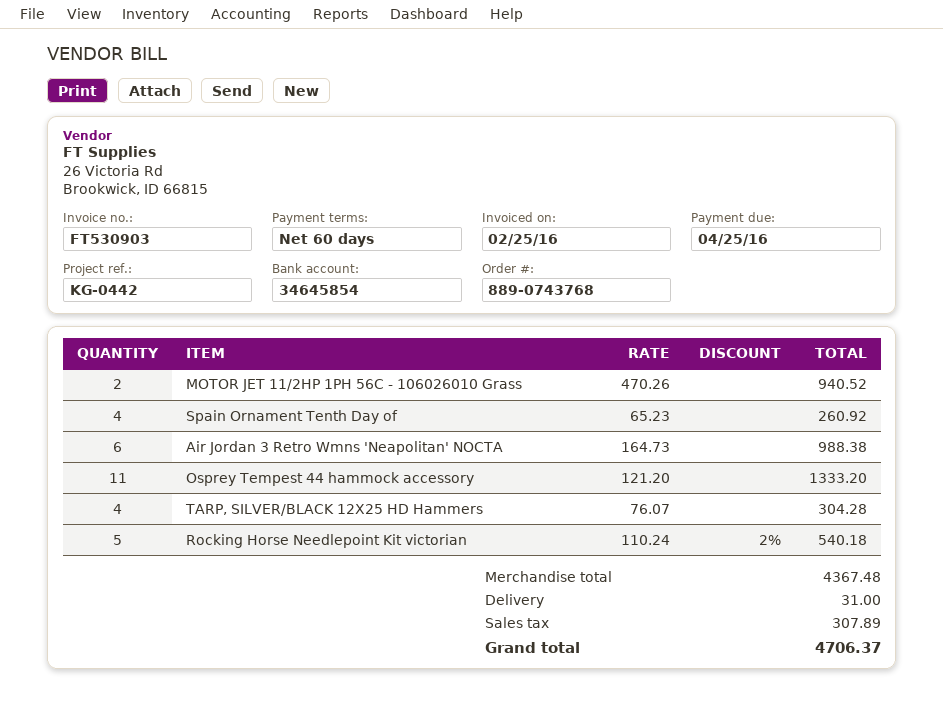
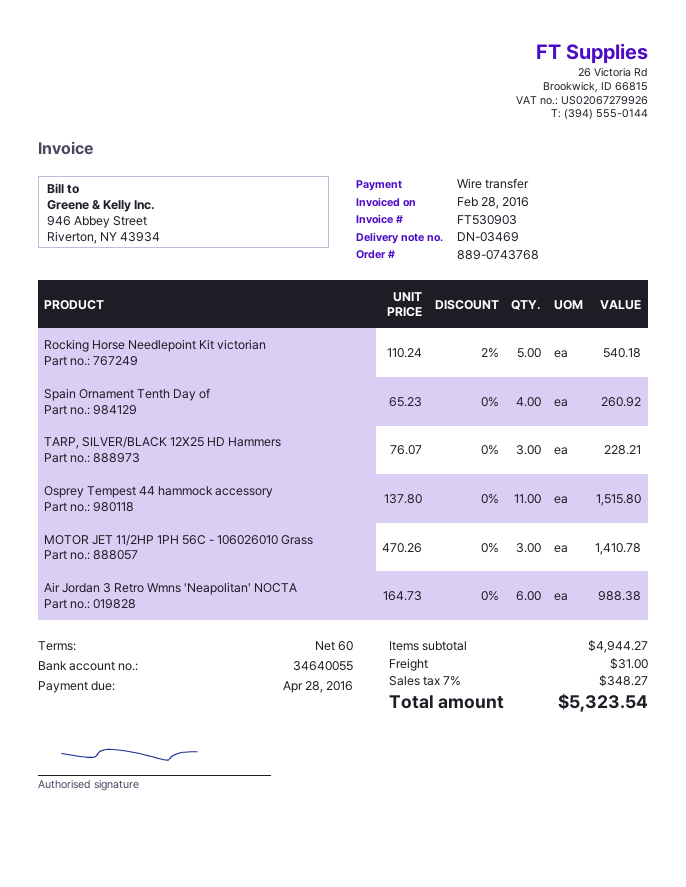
invoice date: 2016-02-25 -> 2016-02-28
due date: 2016-04-25 -> 2016-04-28
bank account: 34645854 -> 34640055
MOTOR JET 11/2HP 1PH 56C - 106026010 Grass: 2 x 470.26 = 940.52 -> 3 x 470.26 = 1410.78
Osprey Tempest 44 hammock accessory: 11 x 121.20 = 1333.20 -> 11 x 137.80 = 1515.80
TARP, SILVER/BLACK 12X25 HD Hammers: 4 x 76.07 = 304.28 -> 3 x 76.07 = 228.21
subtotal: 4367.48 -> 4944.27
tax: 307.89 -> 348.27
total: 4706.37 -> 5323.54

